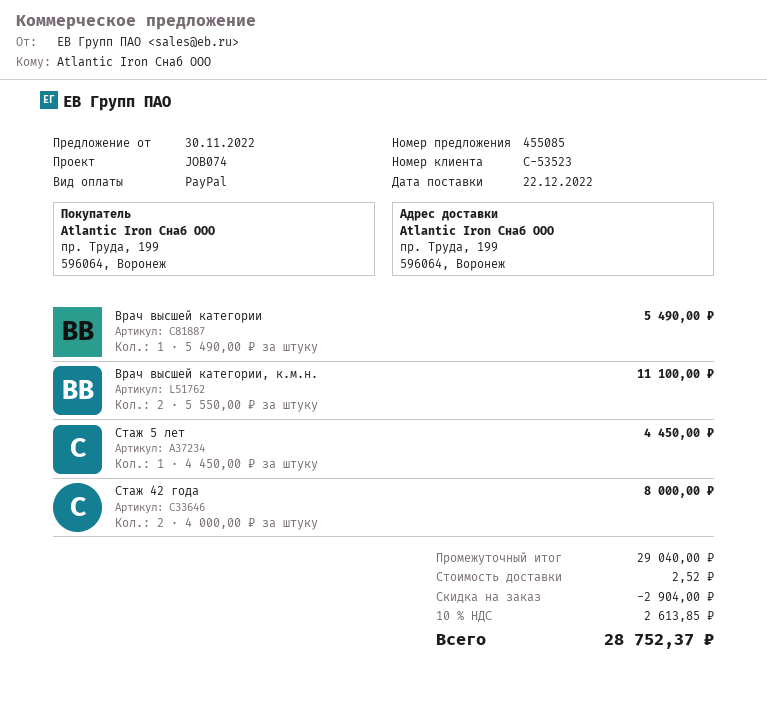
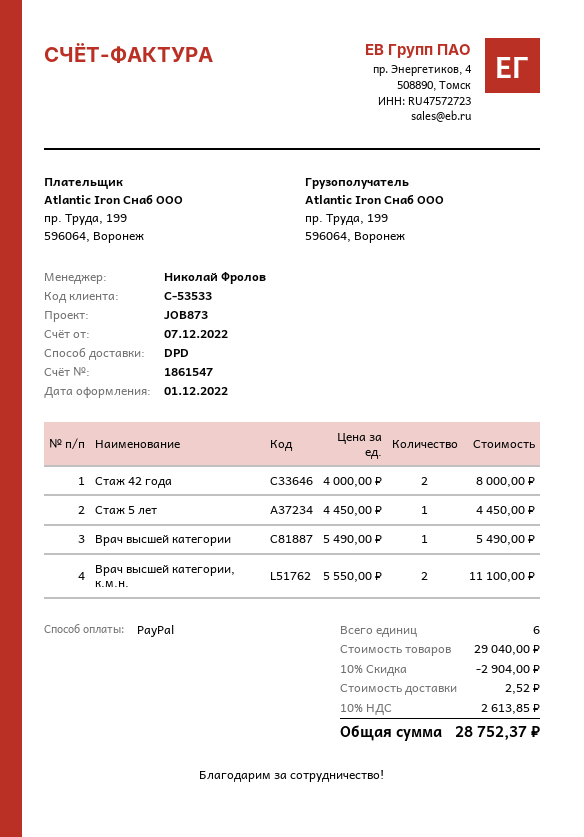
customer number: C-53523 -> C-53533
reference: JOB074 -> JOB873

